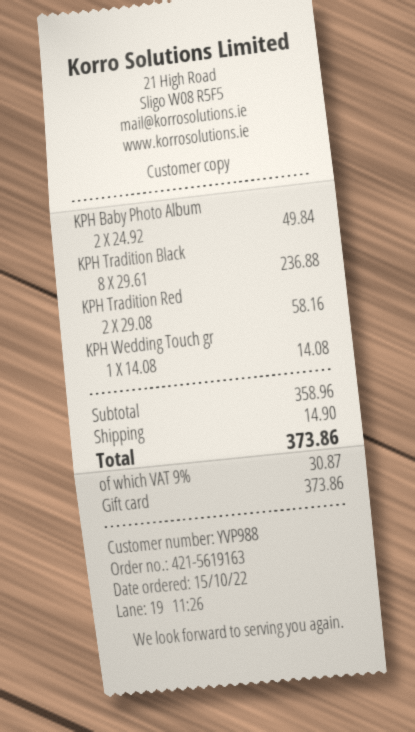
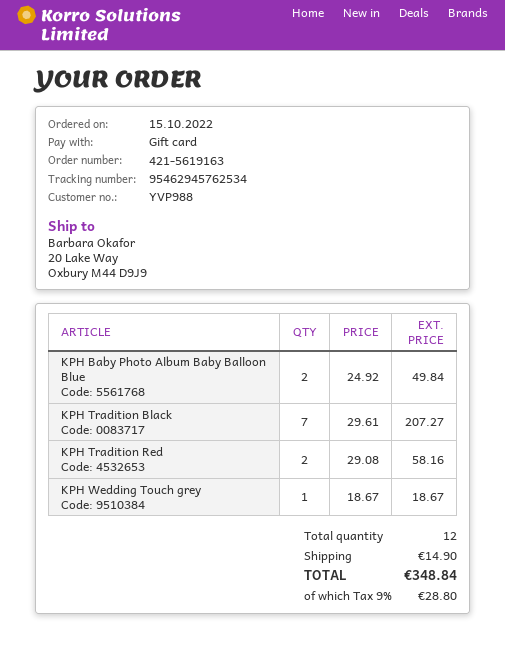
KPH Tradition Black: 8 x 29.61 = 236.88 -> 7 x 29.61 = 207.27
KPH Wedding Touch gr: 1 x 14.08 = 14.08 -> 1 x 18.67 = 18.67
tax: 9% = 30.87 -> 9% = 28.80
total: 373.86 -> 348.84

